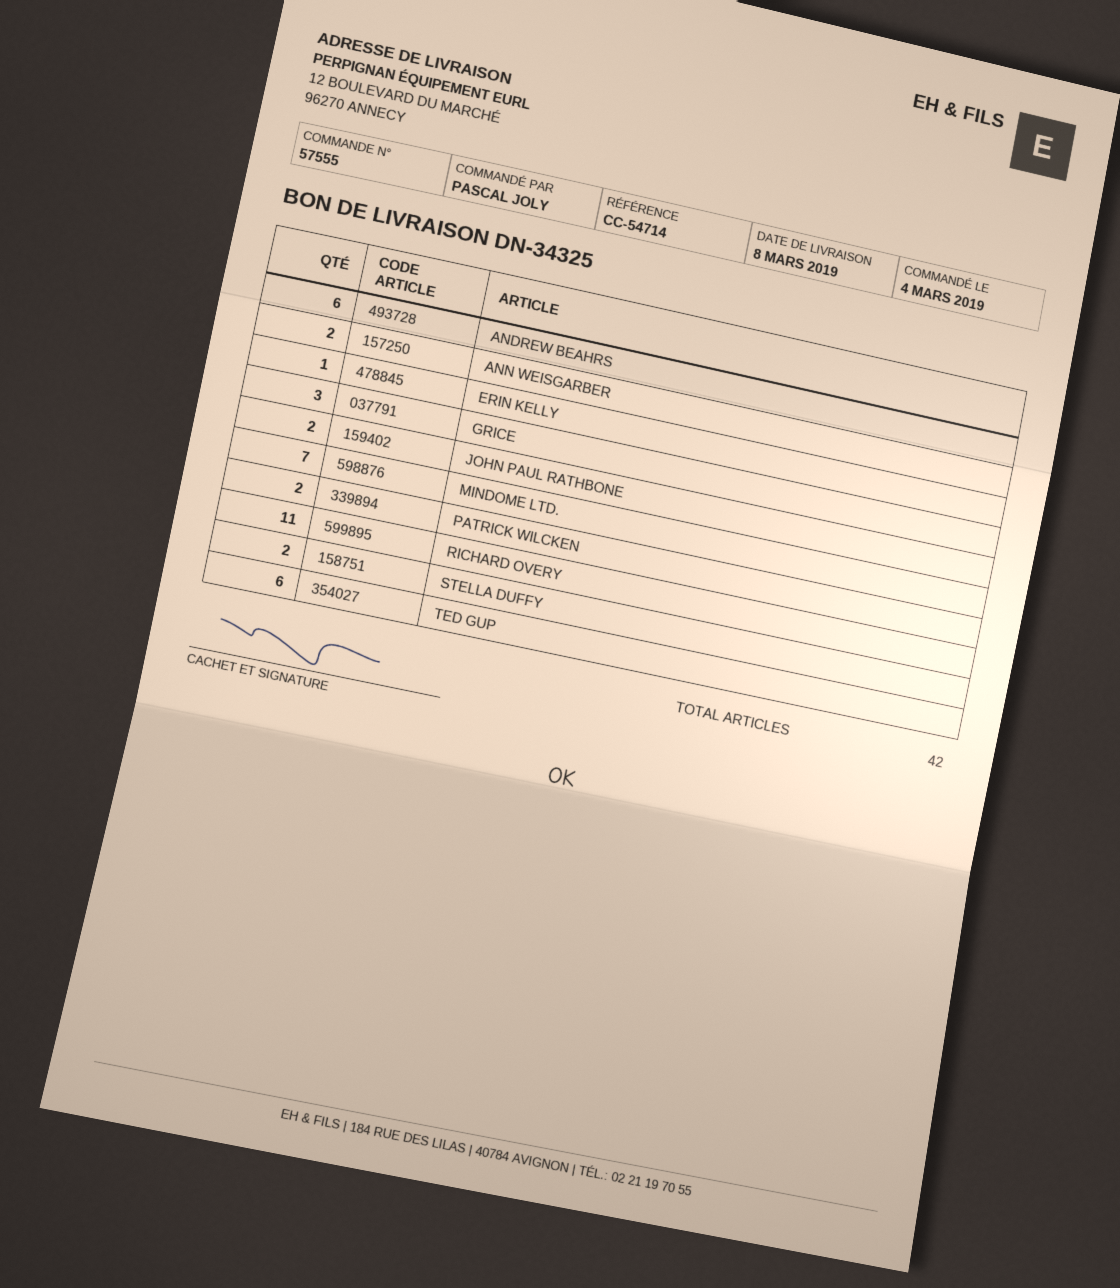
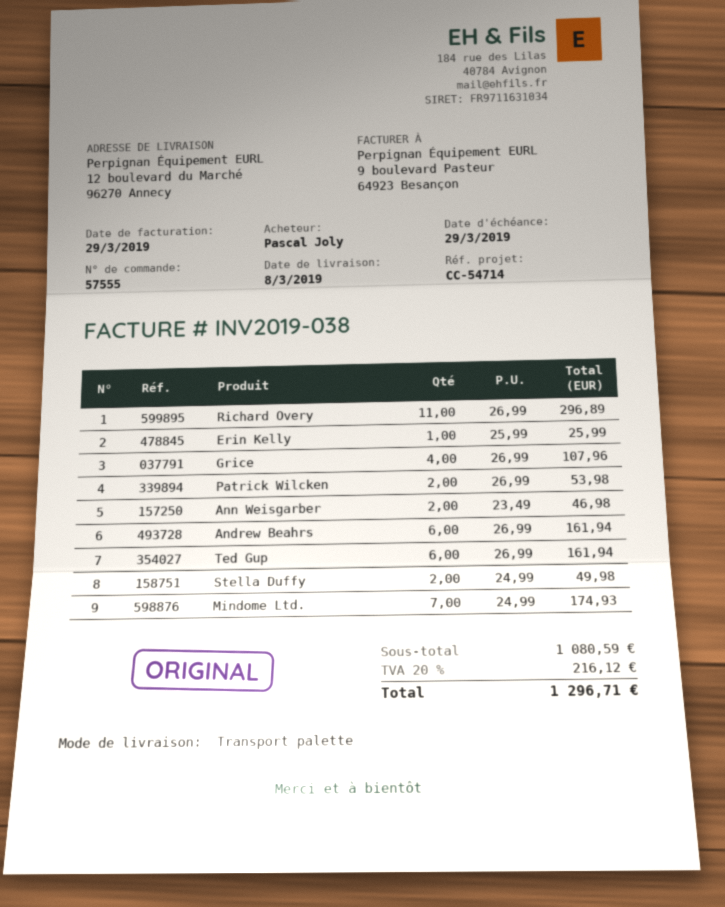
GRICE: 3 -> 4
JOHN PAUL RATHBONE: 2 -> none

